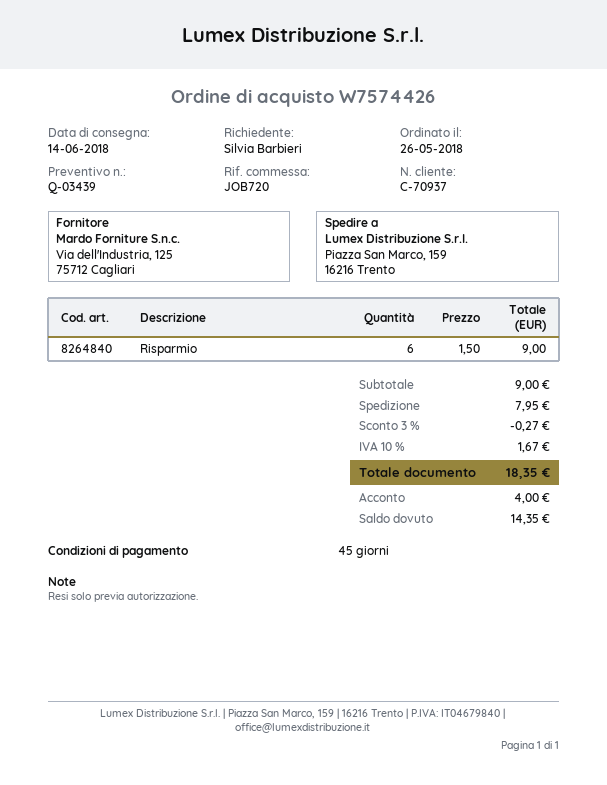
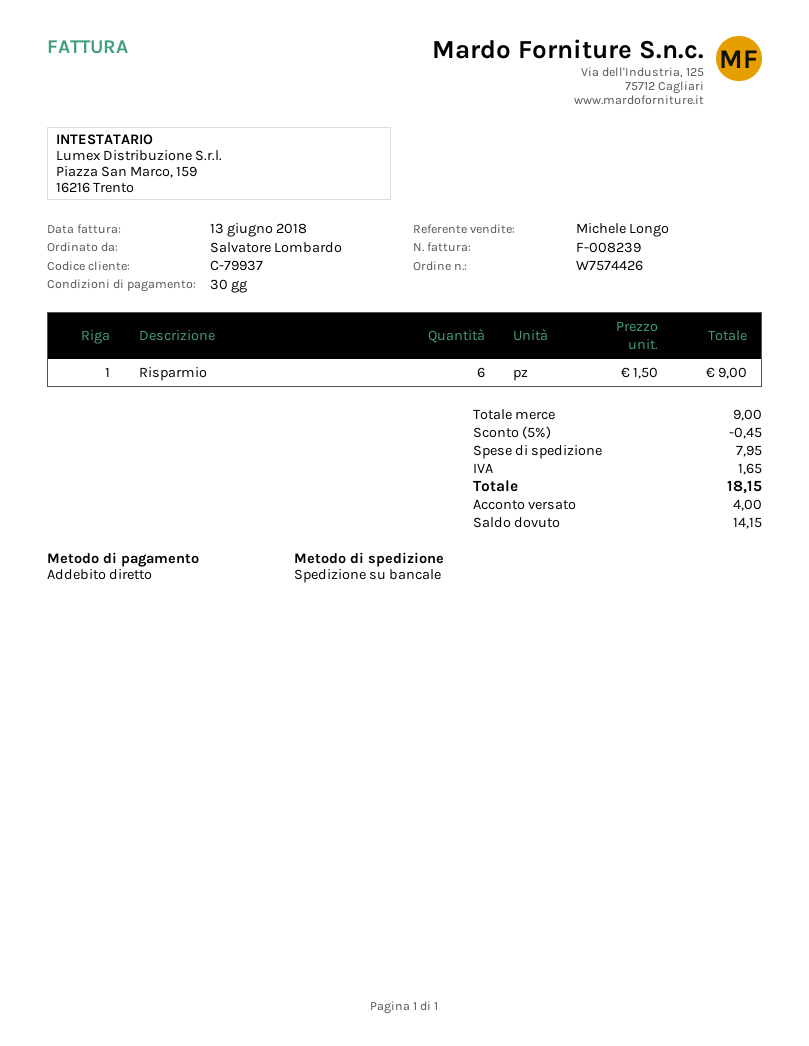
payment terms: 45 days -> 30 days
customer number: C-70937 -> C-79937
ordered by: Silvia Barbieri -> Salvatore Lombardo
discount: 3% = 0.27 -> 5% = 0.45
tax: 1.67 -> 1.65
total: 18.35 -> 18.15
balance: 14.35 -> 14.15

